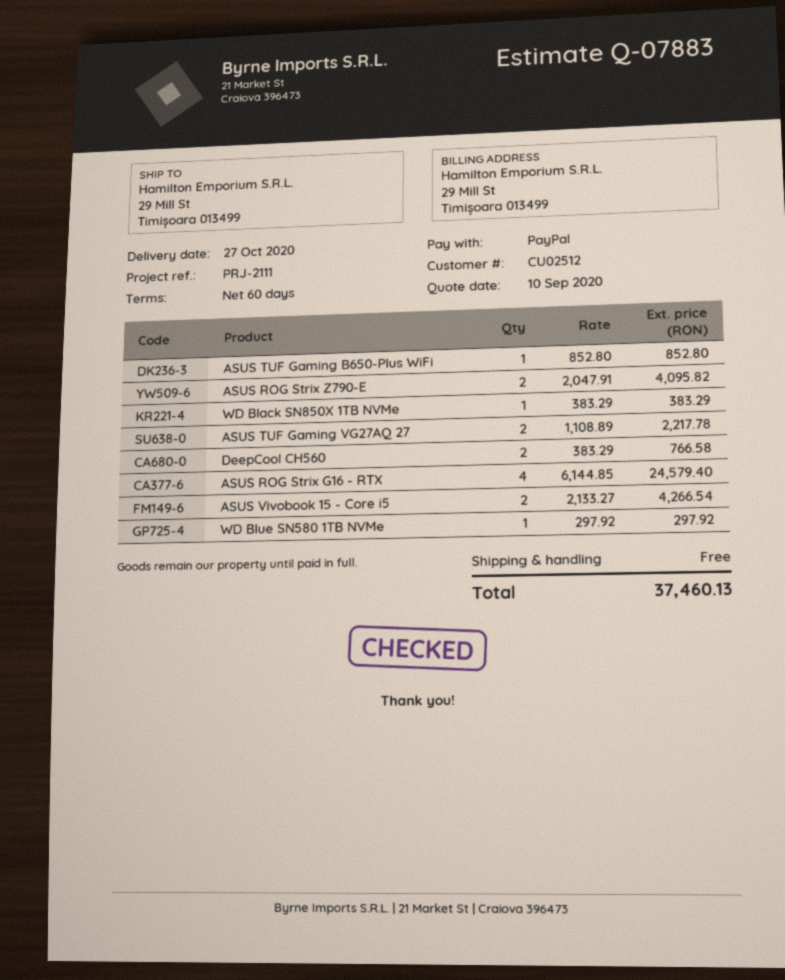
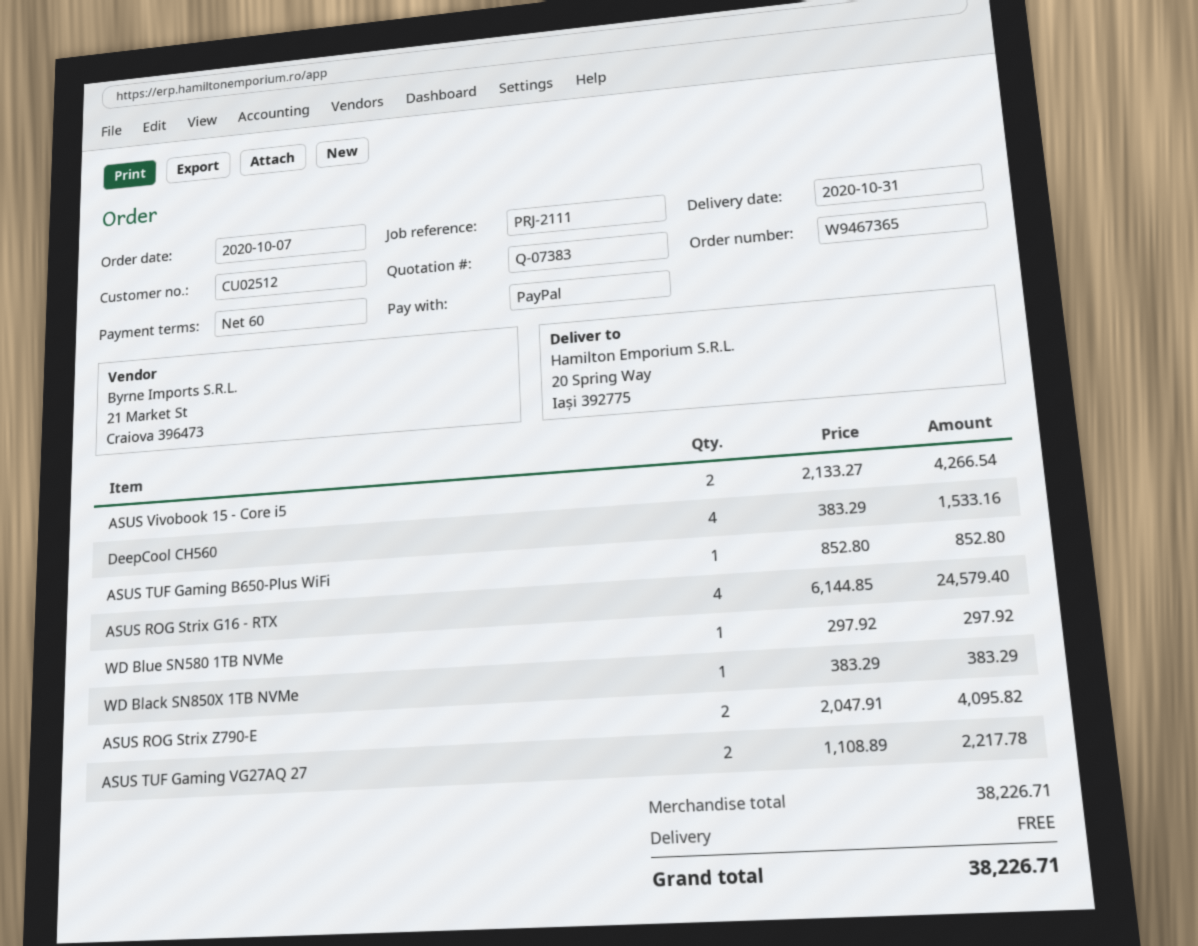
quote number: Q-07883 -> Q-07383
delivery date: 2020-10-27 -> 2020-10-31
ship to: 29 Mill St, Timișoara 013499 -> 20 Spring Way, Iași 392775
DeepCool CH560: 2 x 383.29 = 766.58 -> 4 x 383.29 = 1533.16
total: 37460.13 -> 38226.71

